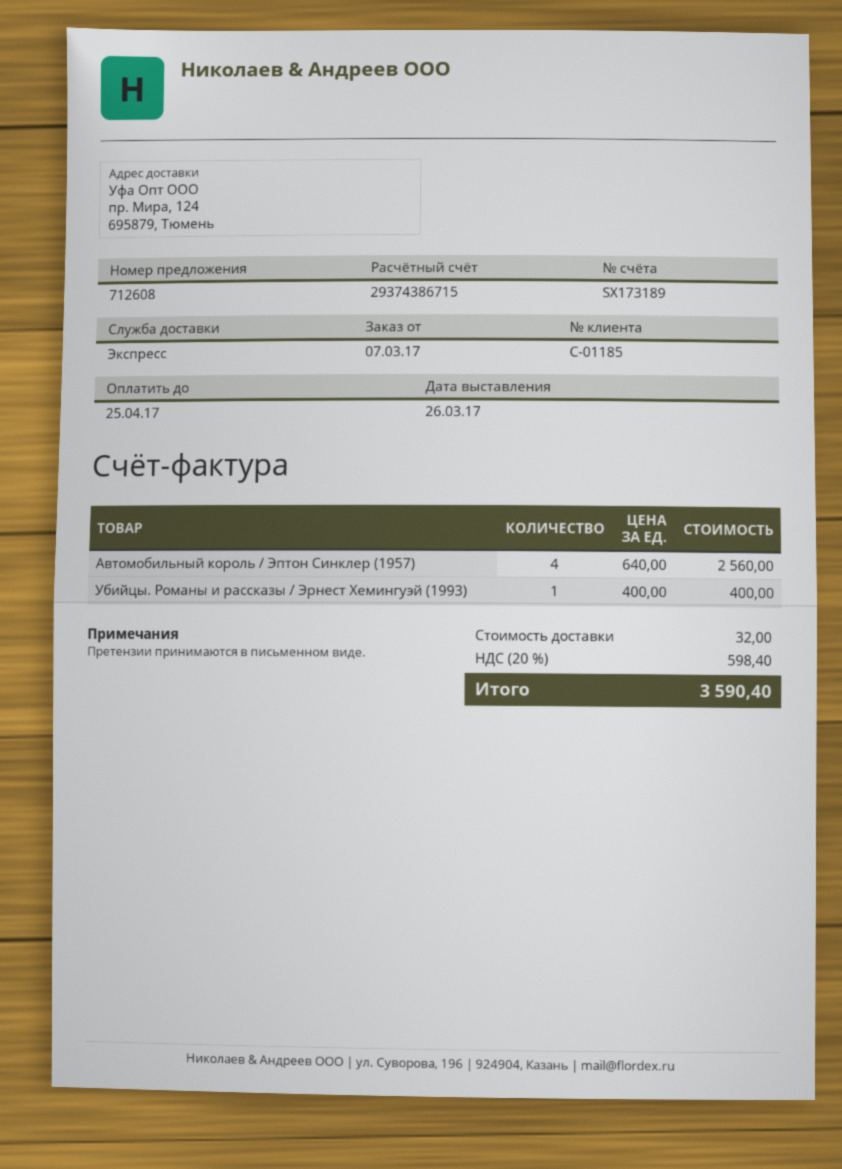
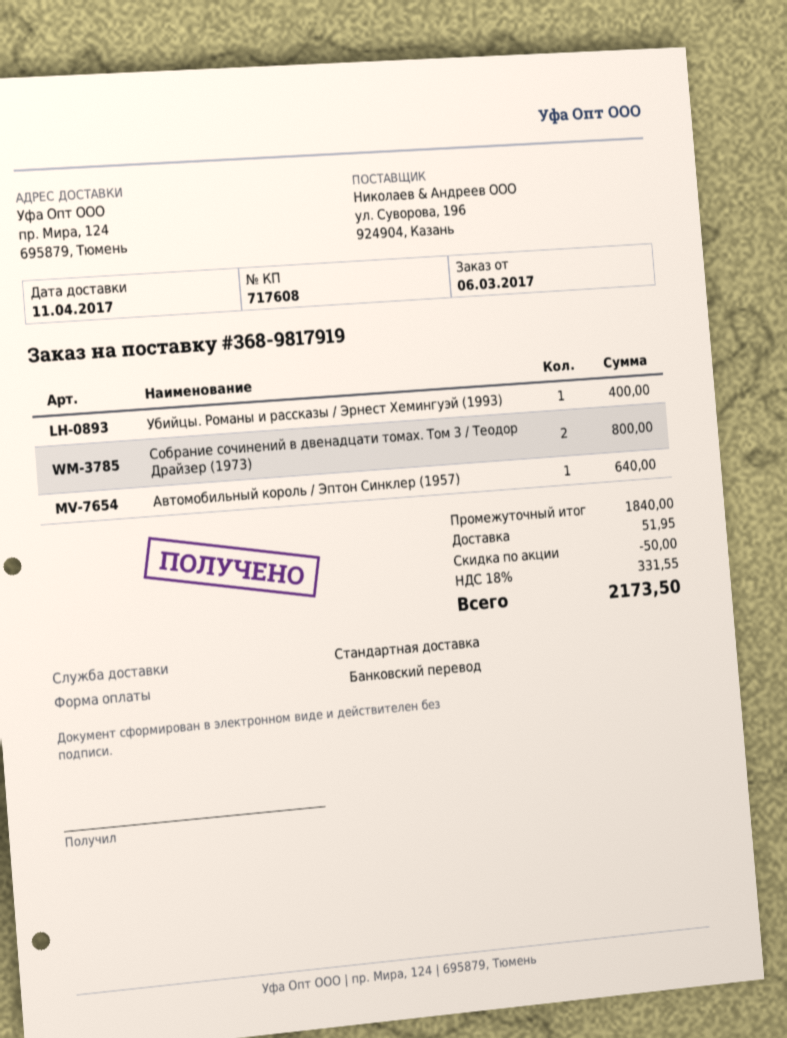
quote number: 712608 -> 717608
order date: 2017-03-07 -> 2017-03-06
shipping method: express -> standard
Автомобильный король / Эптон Синклер (1957): 4 for 2560.00 -> 1 for 640.00
Собрание сочинений в двенадцати томах. Том 3 / Теодор Драйзер (1973): none -> 2 for 800.00
discount: none -> 50.00
shipping: 32.00 -> 51.95
tax: 20% = 598.40 -> 18% = 331.55
total: 3590.40 -> 2173.50

